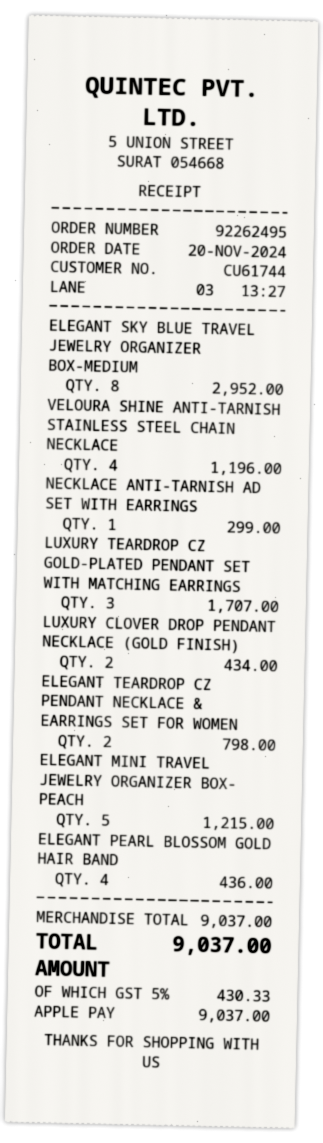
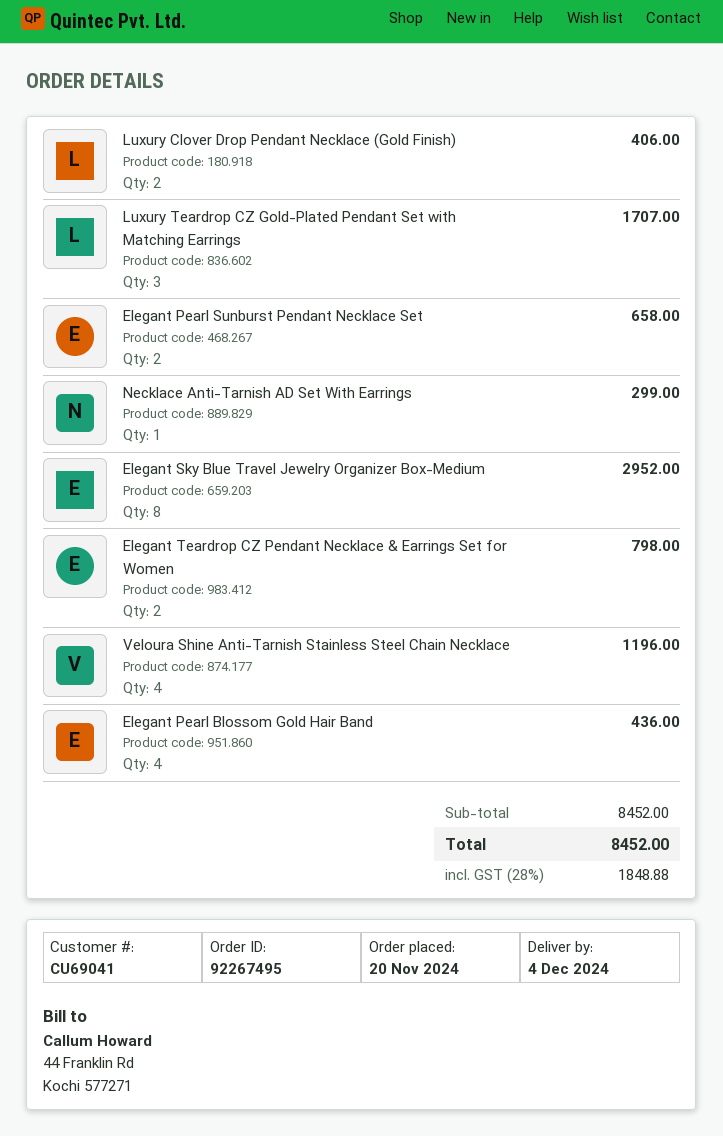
order number: 92262495 -> 92267495
customer number: CU61744 -> CU69041
LUXURY CLOVER DROP PENDANT NECKLACE (GOLD FINISH): 2 for 434.00 -> 2 for 406.00
ELEGANT MINI TRAVEL JEWELRY ORGANIZER BOX- PEACH: 5 for 1215.00 -> none
Elegant Pearl Sunburst Pendant Necklace Set: none -> 2 for 658.00
subtotal: 9037.00 -> 8452.00
tax: 5% = 430.33 -> 28% = 1848.88
total: 9037.00 -> 8452.00

